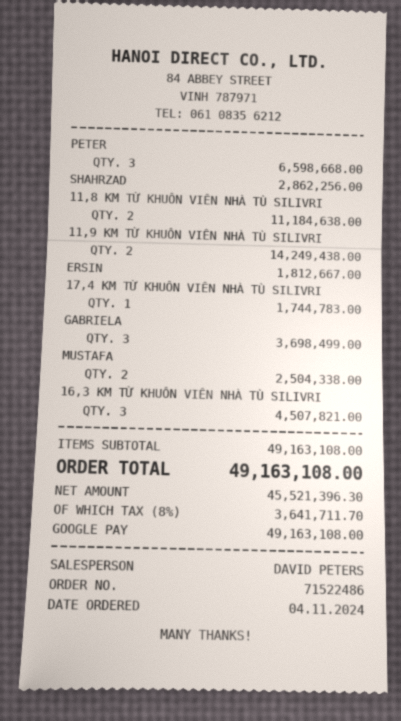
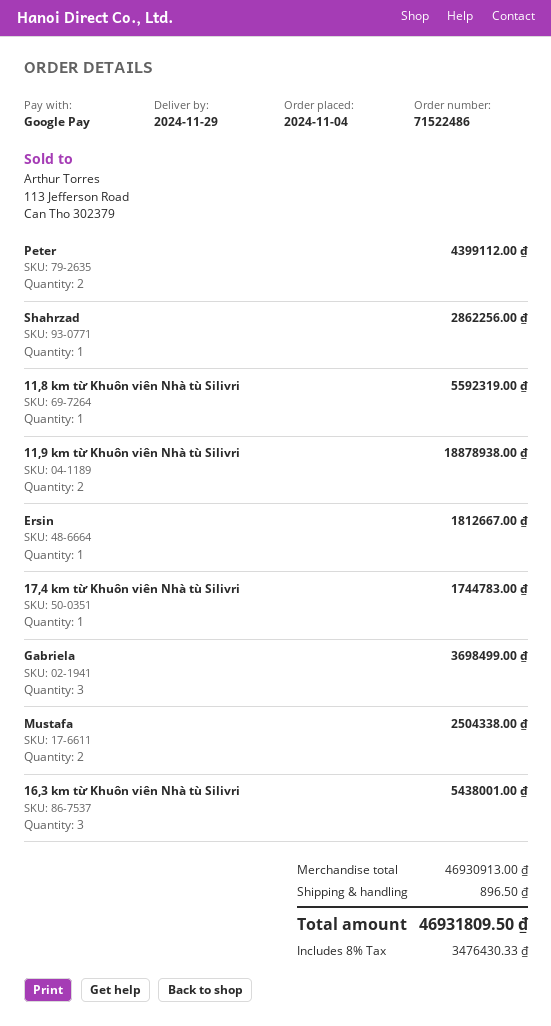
PETER: 3 for 6598668.00 -> 2 for 4399112.00
11,8 KM TỪ KHUÔN VIÊN NHÀ TÙ SILIVRI: 2 for 11184638.00 -> 1 for 5592319.00
11,9 KM TỪ KHUÔN VIÊN NHÀ TÙ SILIVRI: 2 for 14249438.00 -> 2 for 18878938.00
16,3 KM TỪ KHUÔN VIÊN NHÀ TÙ SILIVRI: 3 for 4507821.00 -> 3 for 5438001.00
subtotal: 49163108.00 -> 46930913.00
shipping: none -> 896.50
tax: 8% = 3641711.70 -> 8% = 3476430.33
total: 49163108.00 -> 46931809.50

